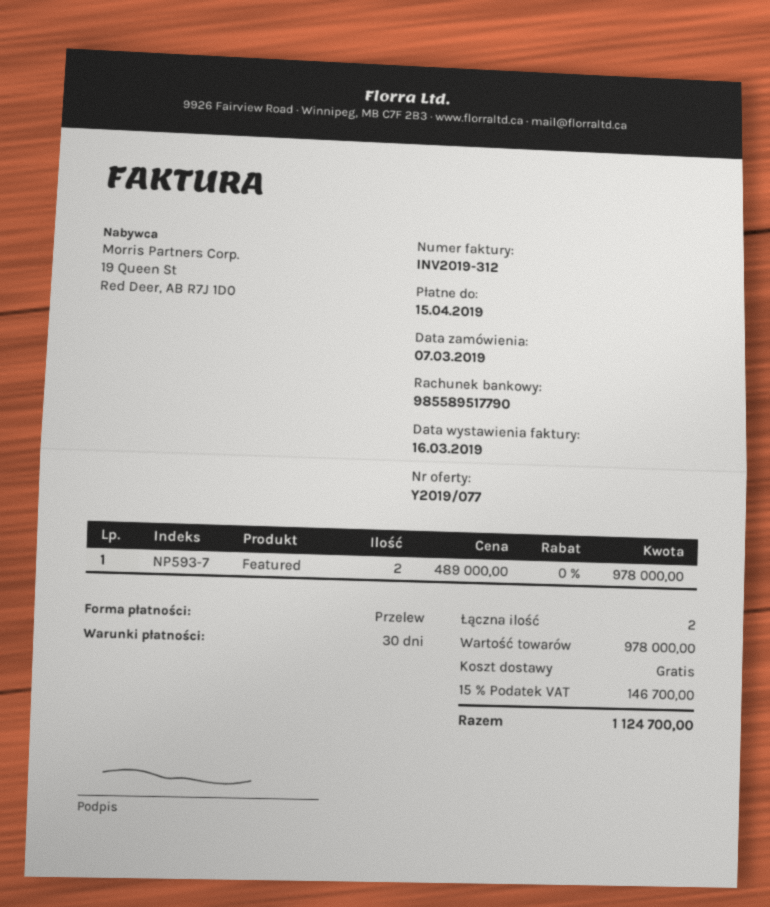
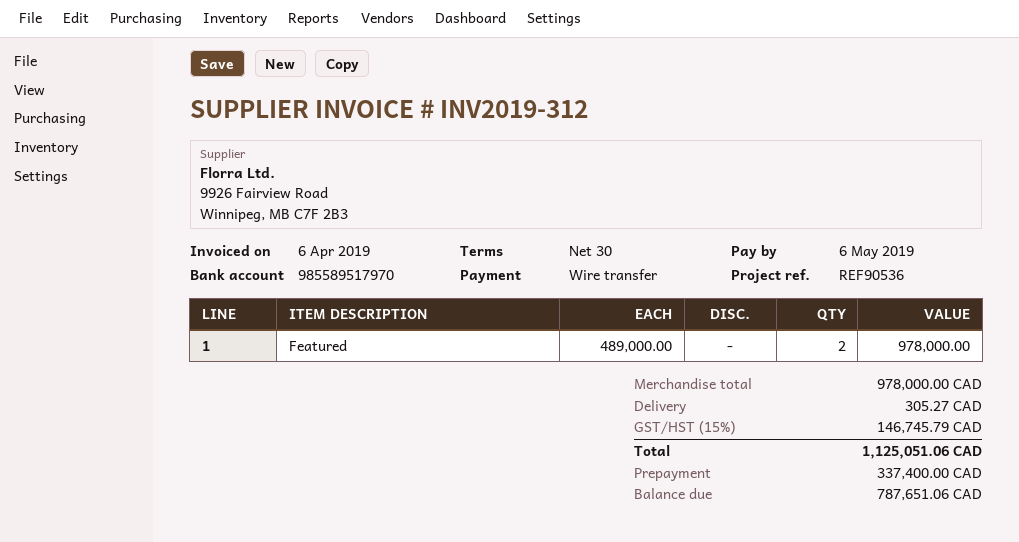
invoice date: 2019-03-16 -> 2019-04-06
due date: 2019-04-15 -> 2019-05-06
bank account: 985589517790 -> 985589517970
shipping: 0.00 -> 305.27
tax: 15% = 146700.00 -> 15% = 146745.79
total: 1124700.00 -> 1125051.06

